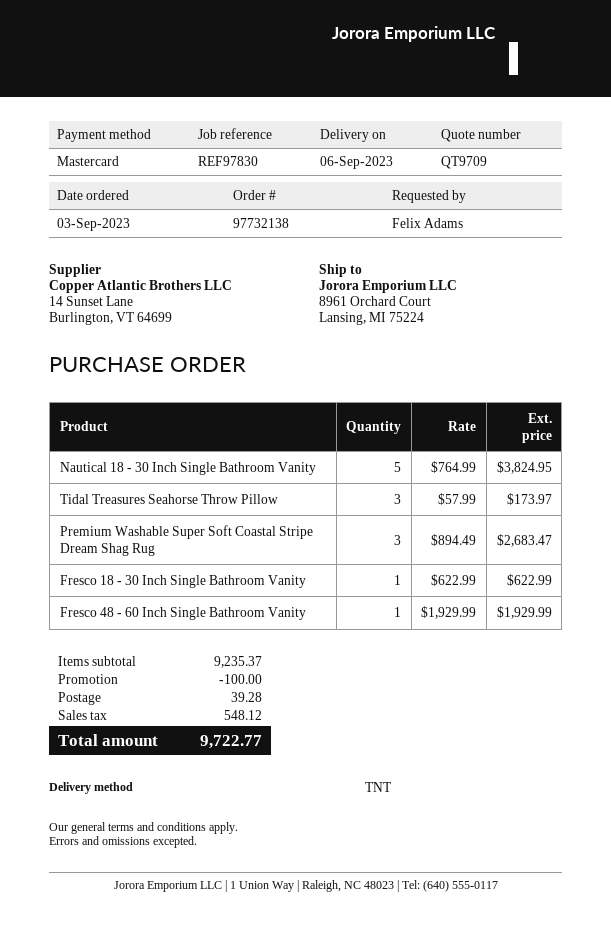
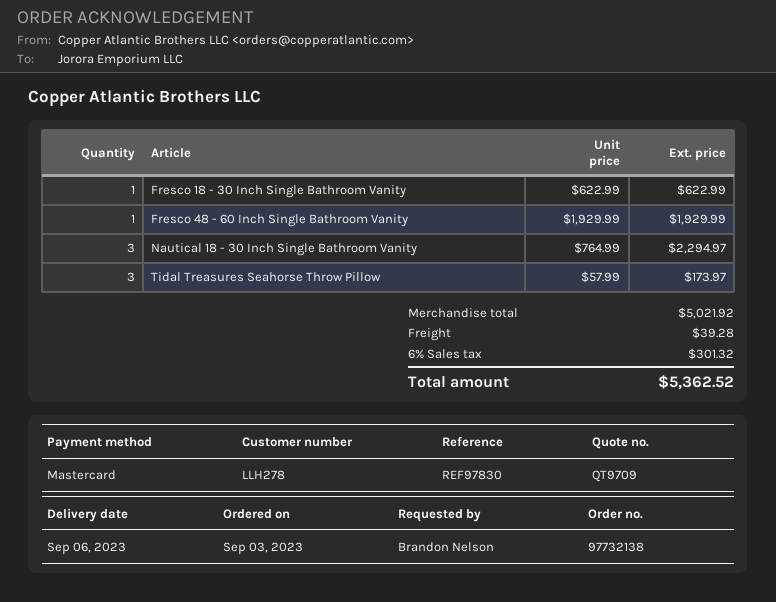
ordered by: Felix Adams -> Brandon Nelson
Nautical 18 - 30 Inch Single Bathroom Vanity: 5 x 764.99 = 3824.95 -> 3 x 764.99 = 2294.97
Premium Washable Super Soft Coastal Stripe Dream Shag Rug: 3 x 894.49 = 2683.47 -> none
subtotal: 9235.37 -> 5021.92
discount: 100.00 -> none
tax: 548.12 -> 301.32
total: 9722.77 -> 5362.52

